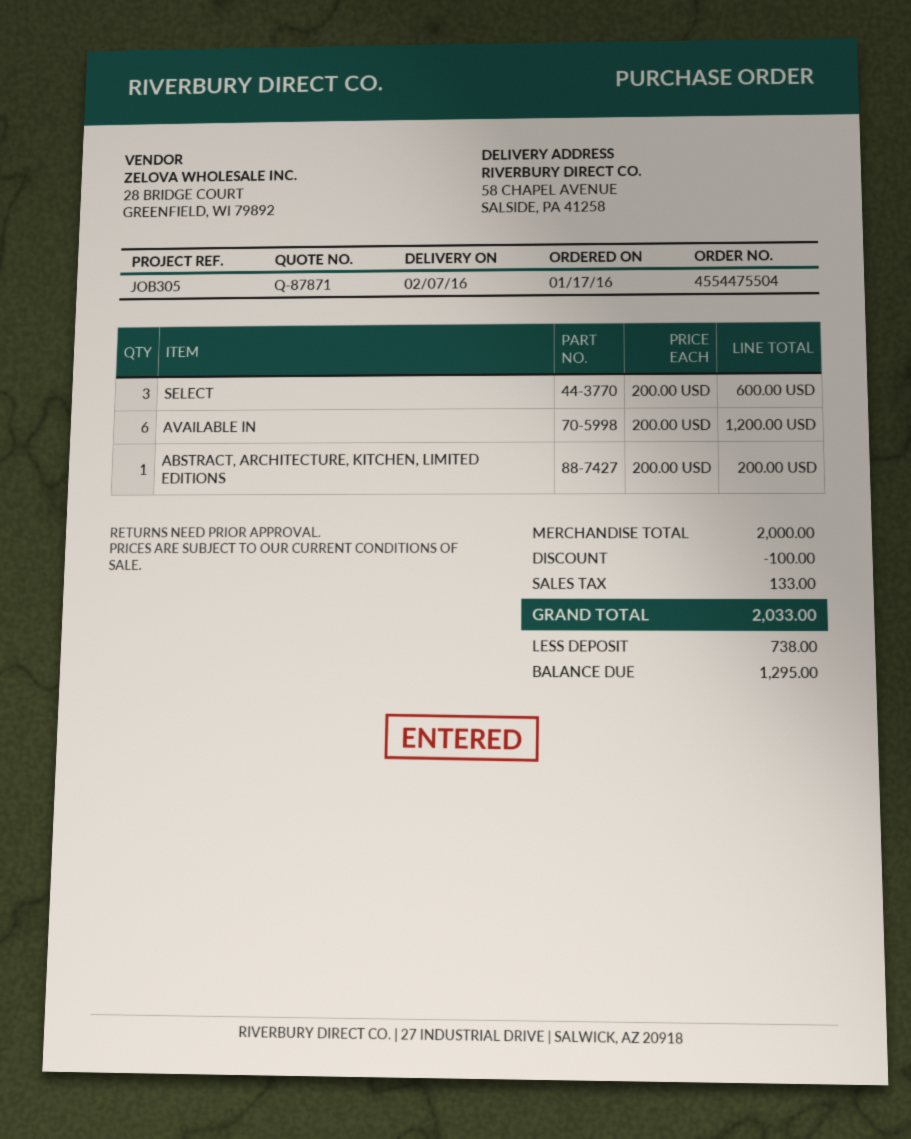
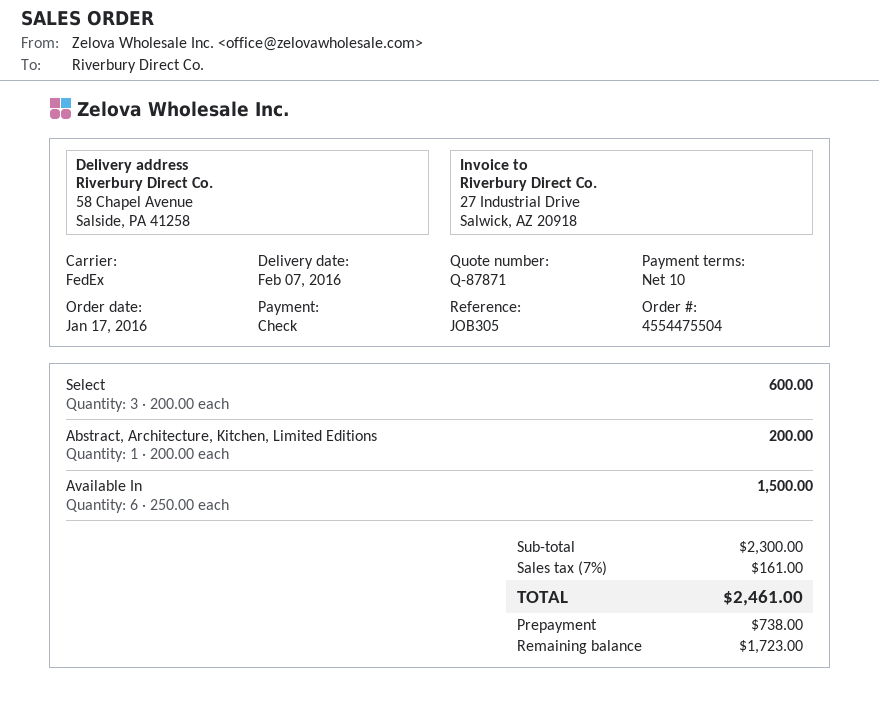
AVAILABLE IN: 6 x 200.00 = 1200.00 -> 6 x 250.00 = 1500.00
subtotal: 2000.00 -> 2300.00
discount: 100.00 -> none
tax: 133.00 -> 161.00
total: 2033.00 -> 2461.00
balance: 1295.00 -> 1723.00

